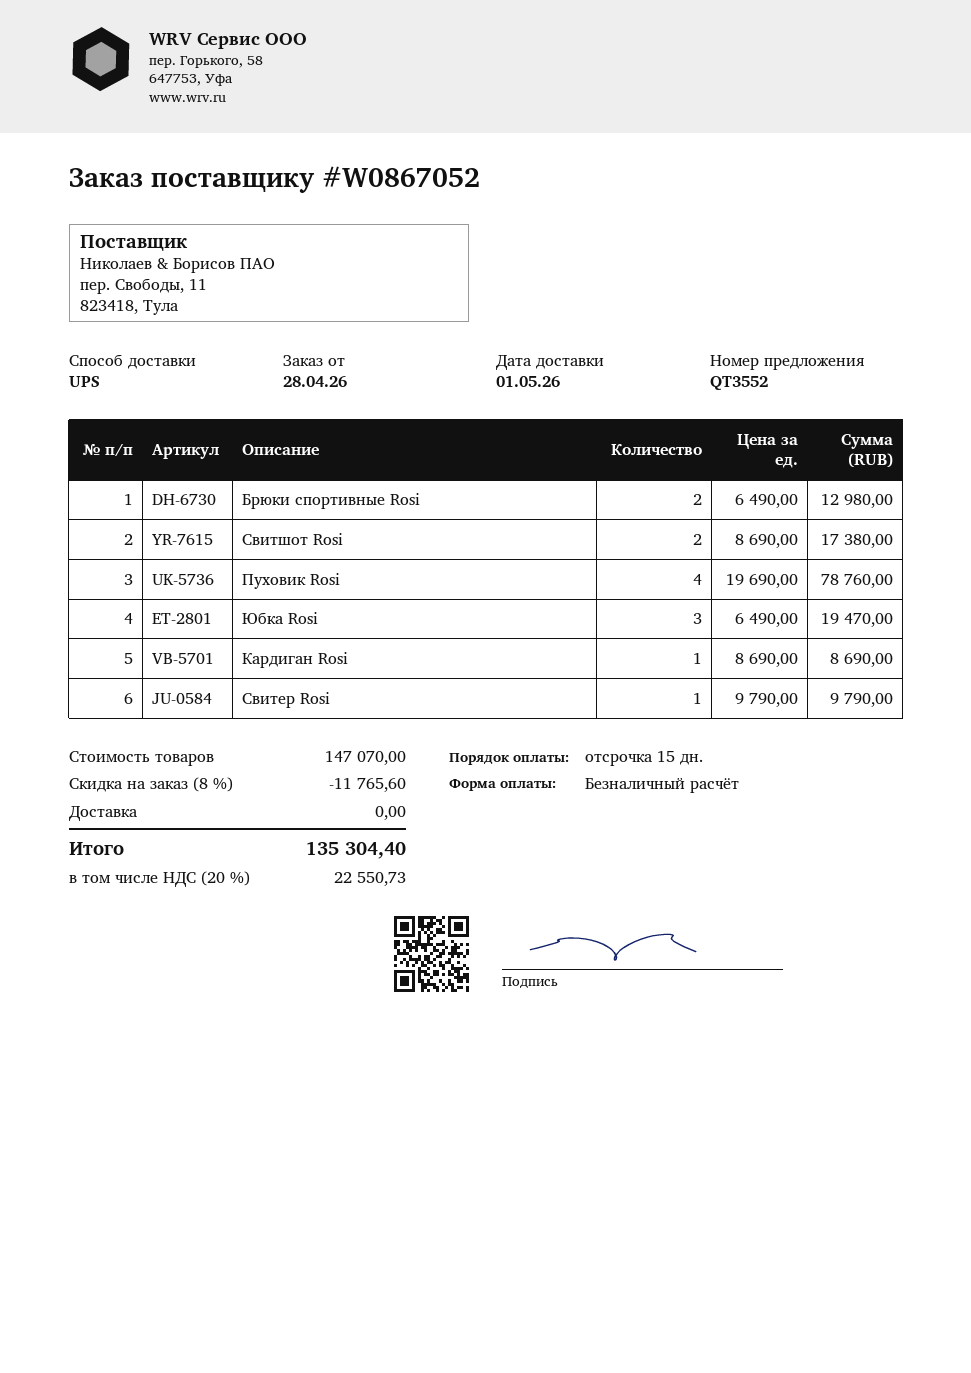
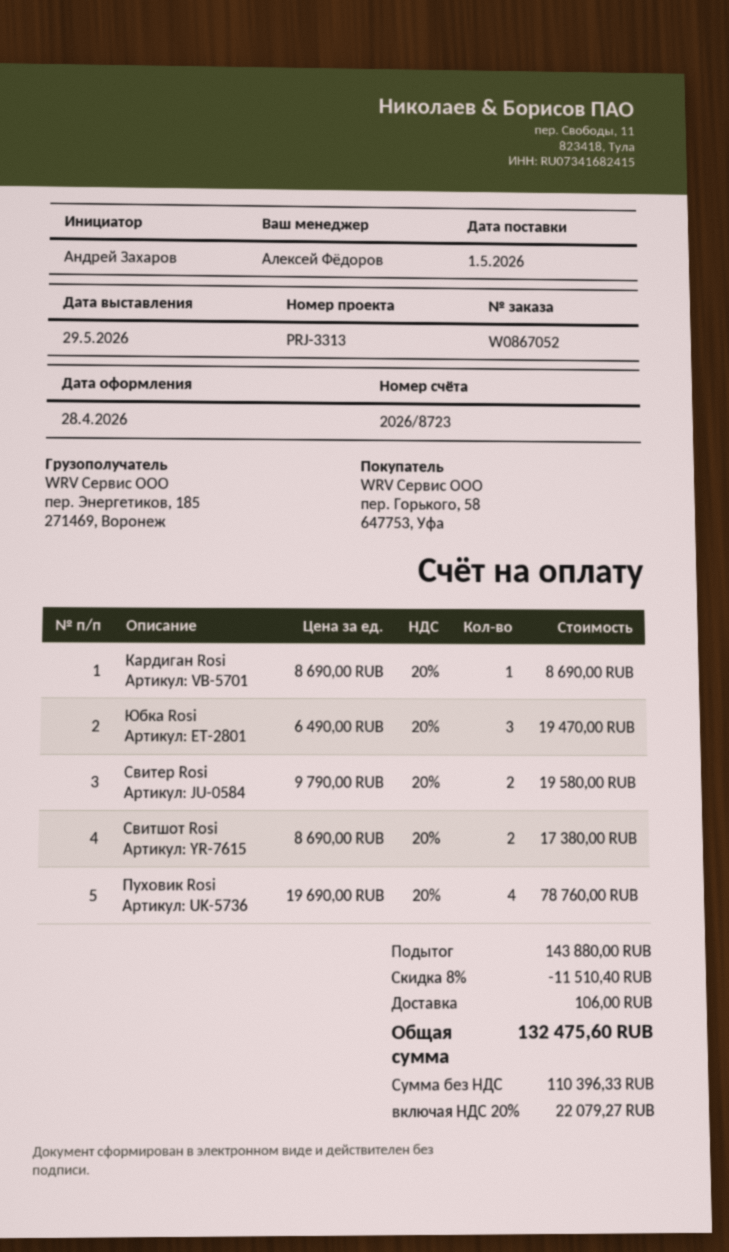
Брюки спортивные Rosi: 2 x 6490.00 = 12980.00 -> none
Свитер Rosi: 1 x 9790.00 = 9790.00 -> 2 x 9790.00 = 19580.00
subtotal: 147070.00 -> 143880.00
discount: 8% = 11765.60 -> 8% = 11510.40
shipping: 0.00 -> 106.00
tax: 20% = 22550.73 -> 20% = 22079.27
total: 135304.40 -> 132475.60

